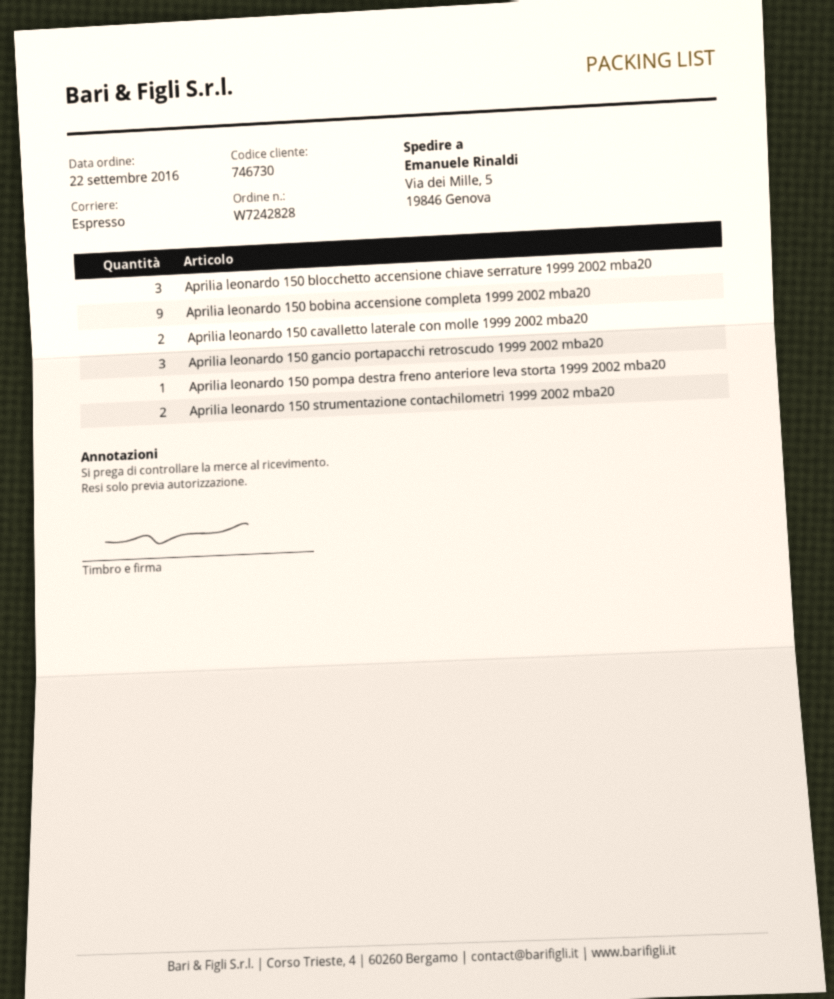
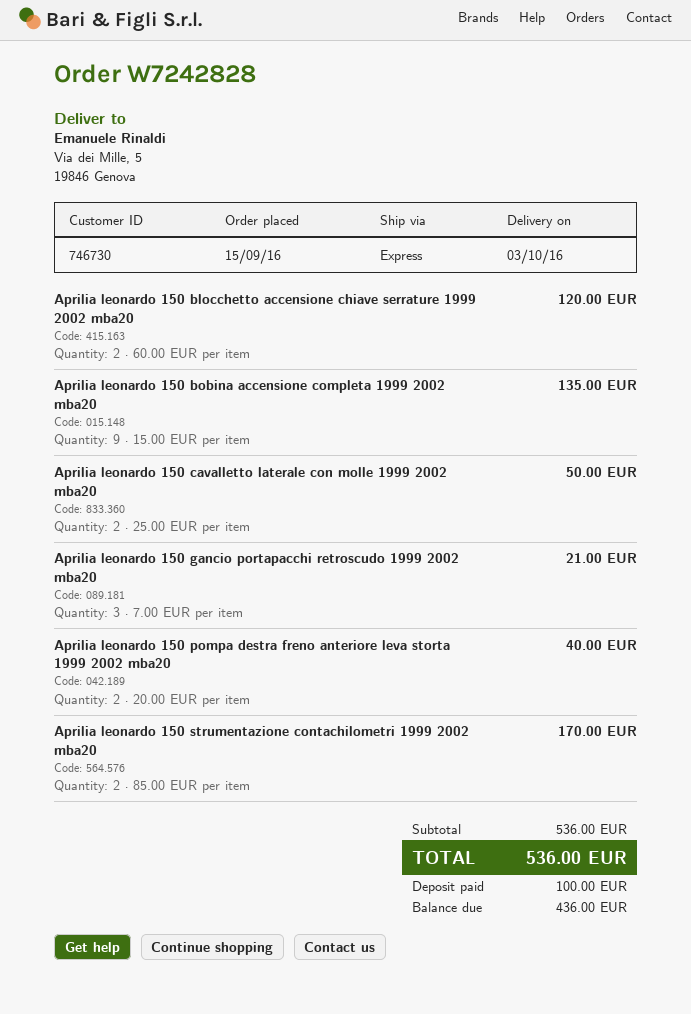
order date: 2016-09-22 -> 2016-09-15
Aprilia leonardo 150 blocchetto accensione chiave serrature 1999 2002 mba20: 3 -> 2
Aprilia leonardo 150 pompa destra freno anteriore leva storta 1999 2002 mba20: 1 -> 2

